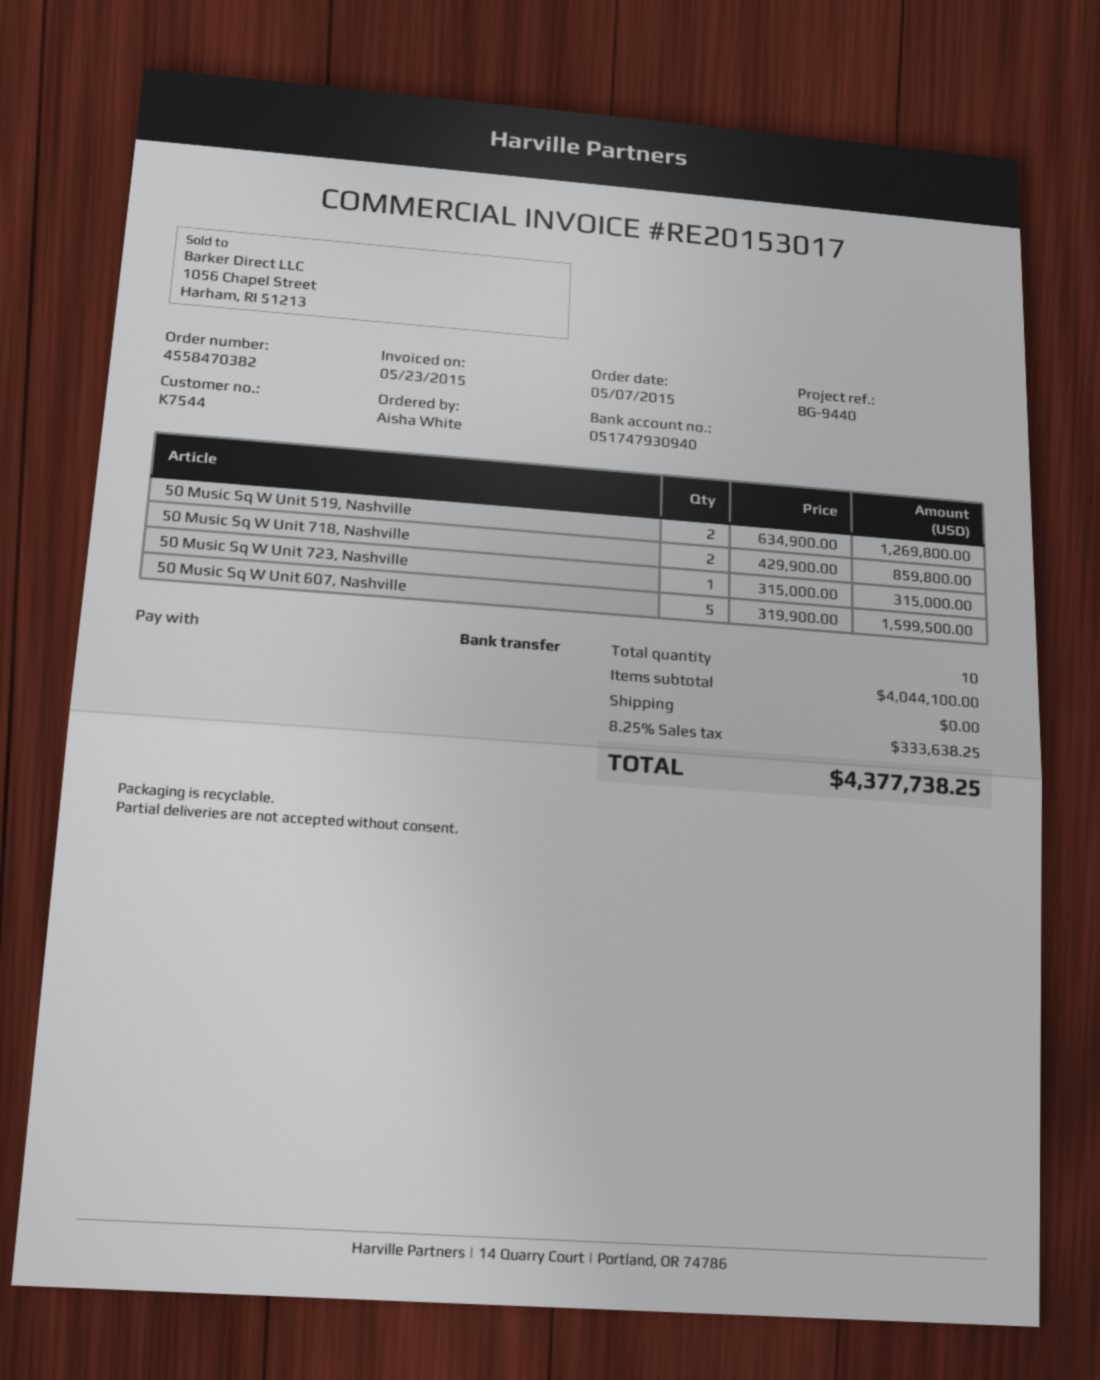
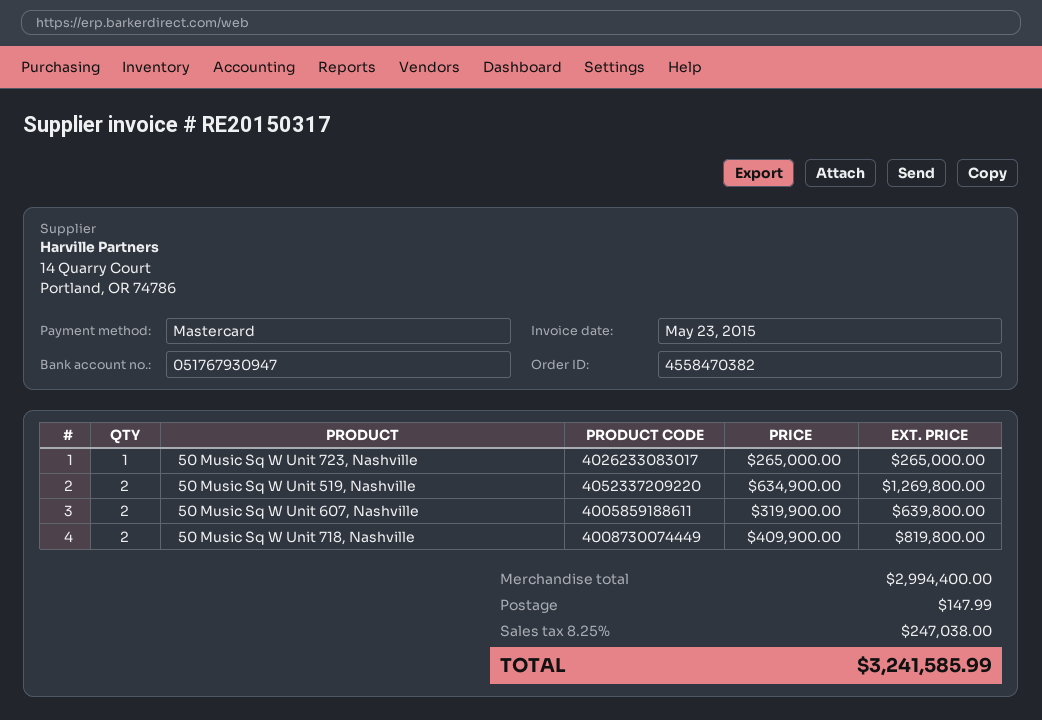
invoice number: RE20153017 -> RE20150317
payment method: bank transfer -> Mastercard
bank account: 051747930940 -> 051767930947
50 Music Sq W Unit 718, Nashville: 2 x 429900.00 = 859800.00 -> 2 x 409900.00 = 819800.00
50 Music Sq W Unit 723, Nashville: 1 x 315000.00 = 315000.00 -> 1 x 265000.00 = 265000.00
50 Music Sq W Unit 607, Nashville: 5 x 319900.00 = 1599500.00 -> 2 x 319900.00 = 639800.00
subtotal: 4044100.00 -> 2994400.00
shipping: 0.00 -> 147.99
tax: 8.25% = 333638.25 -> 8.25% = 247038.00
total: 4377738.25 -> 3241585.99

